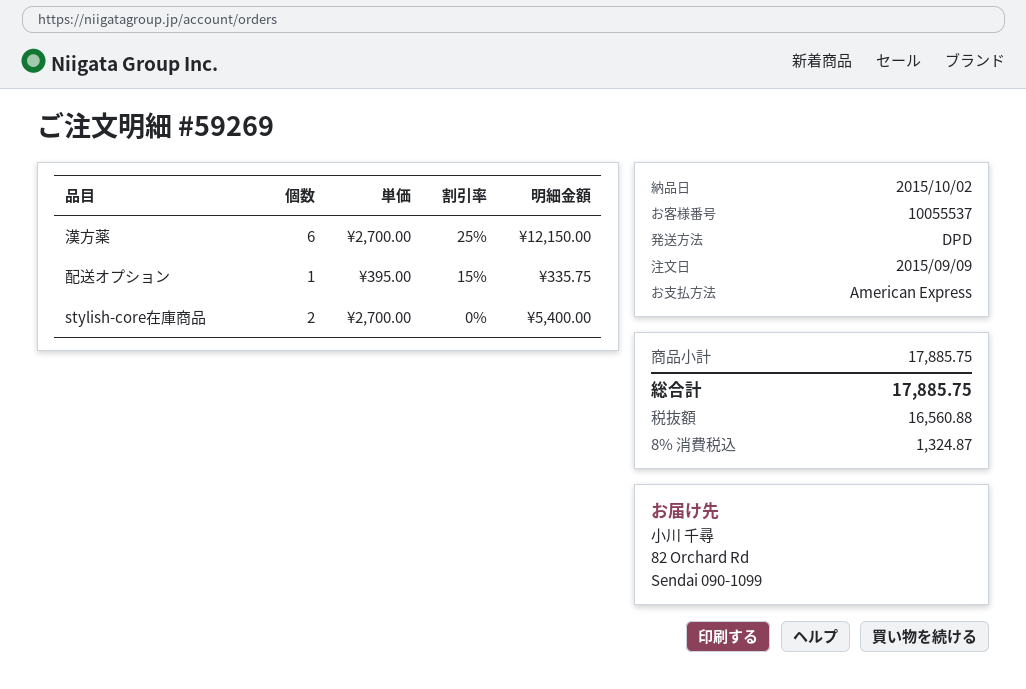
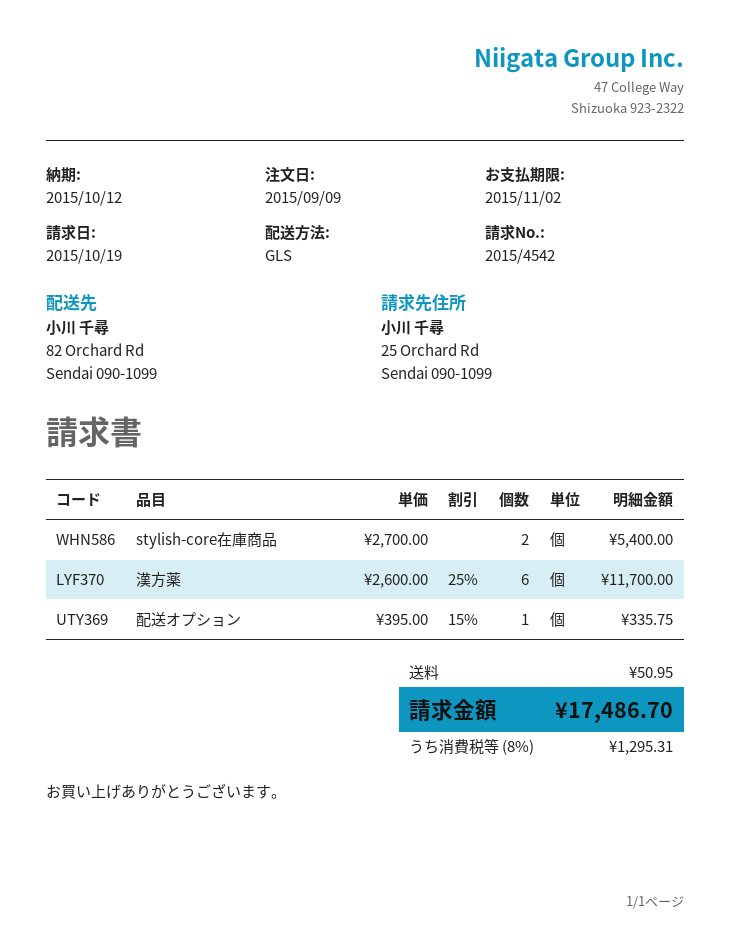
delivery date: 2015-10-02 -> 2015-10-12
shipping method: DPD -> GLS
漢方薬: 6 x 2700.00 - 25% = 12150.00 -> 6 x 2600.00 - 25% = 11700.00
shipping: none -> 50.95
tax: 8% = 1324.87 -> 8% = 1295.31
total: 17885.75 -> 17486.70

